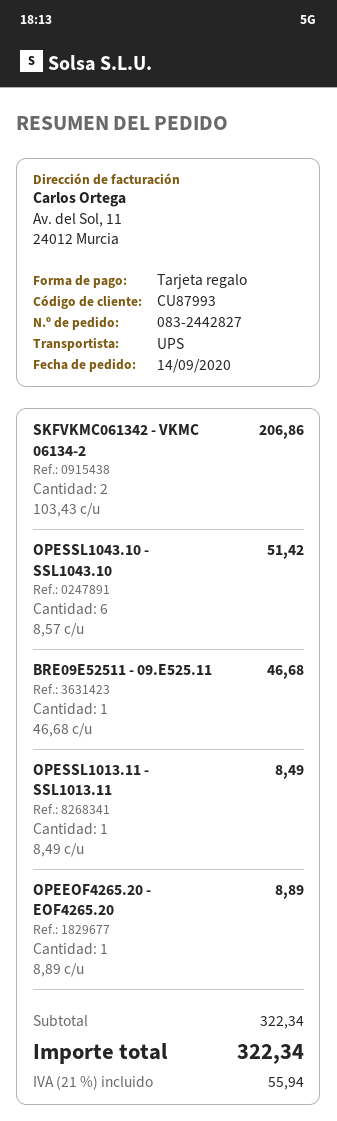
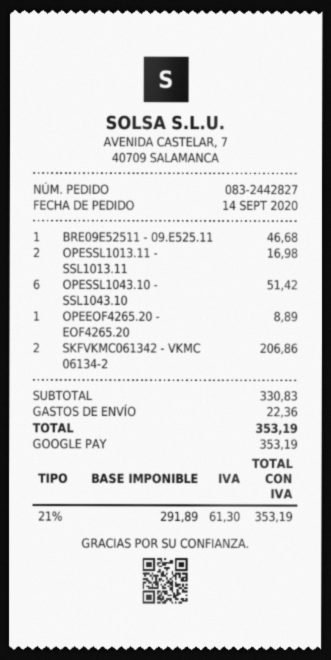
payment method: gift card -> Google Pay
OPESSL1013.11 - SSL1013.11: 1 for 8.49 -> 2 for 16.98
subtotal: 322.34 -> 330.83
shipping: none -> 22.36
tax: 21% = 55.94 -> 21% = 61.30
total: 322.34 -> 353.19

